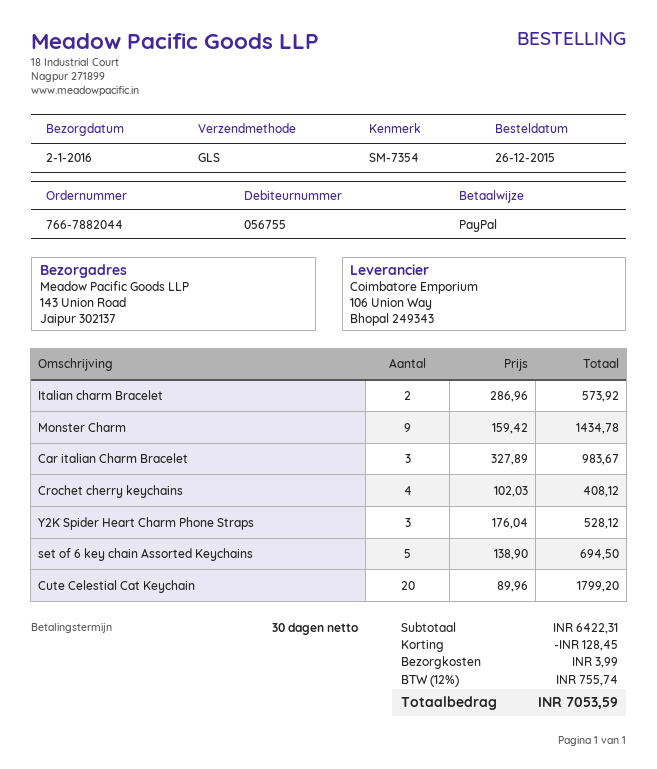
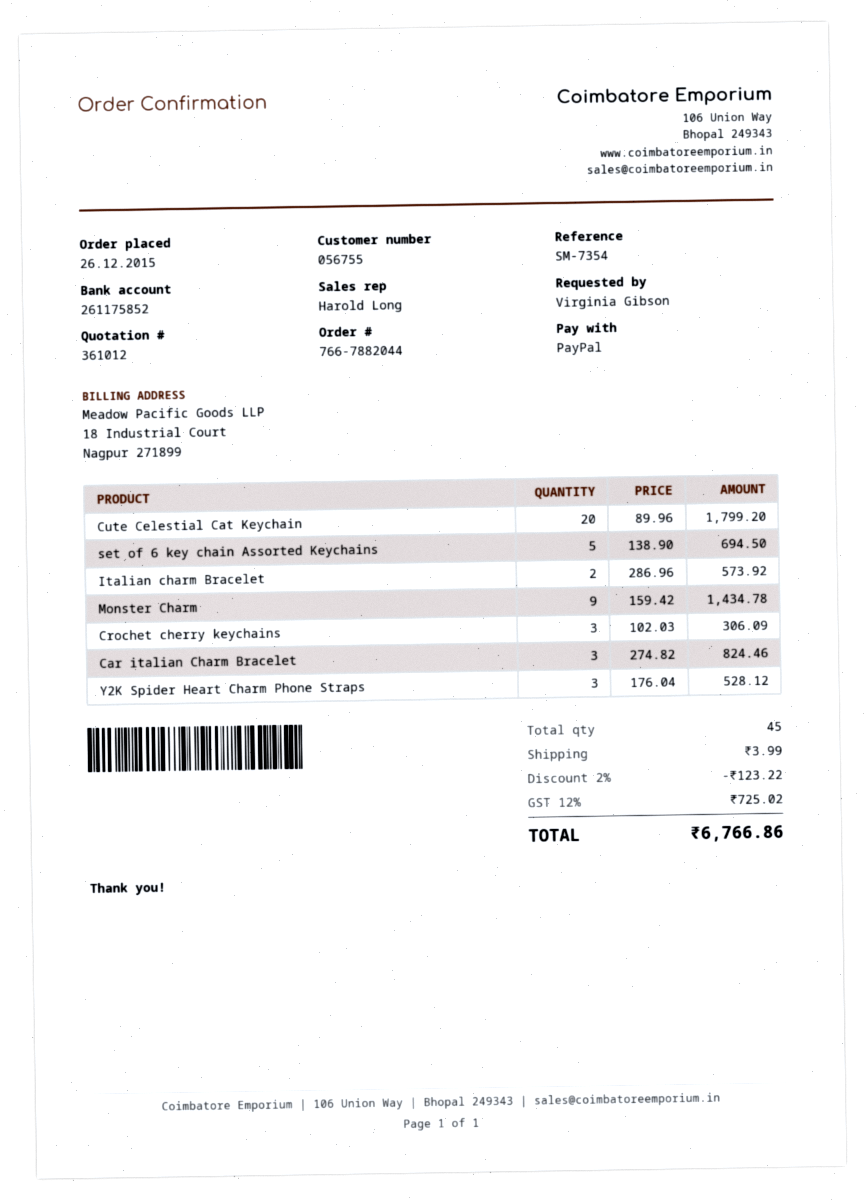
Car italian Charm Bracelet: 3 x 327.89 = 983.67 -> 3 x 274.82 = 824.46
Crochet cherry keychains: 4 x 102.03 = 408.12 -> 3 x 102.03 = 306.09
discount: 128.45 -> 123.22
tax: 12% = 755.74 -> 12% = 725.02
total: 7053.59 -> 6766.86

